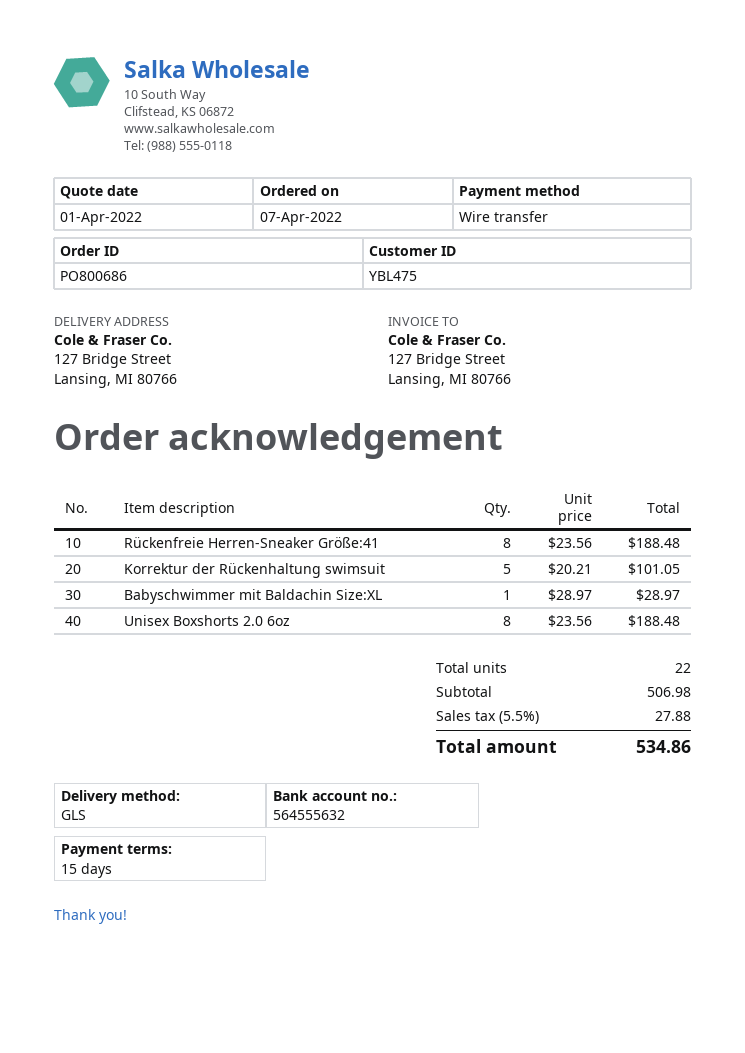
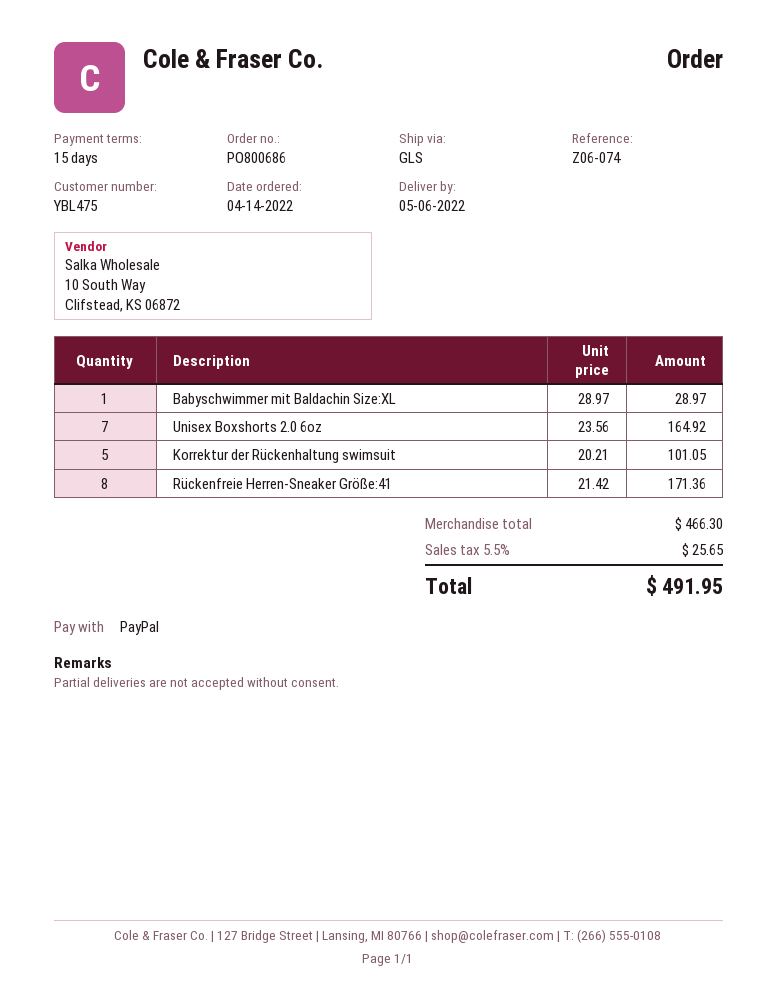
order date: 2022-04-07 -> 2022-04-14
payment method: bank transfer -> PayPal
Rückenfreie Herren-Sneaker Größe:41: 8 x 23.56 = 188.48 -> 8 x 21.42 = 171.36
Unisex Boxshorts 2.0 6oz: 8 x 23.56 = 188.48 -> 7 x 23.56 = 164.92
subtotal: 506.98 -> 466.30
tax: 5.5% = 27.88 -> 5.5% = 25.65
total: 534.86 -> 491.95

